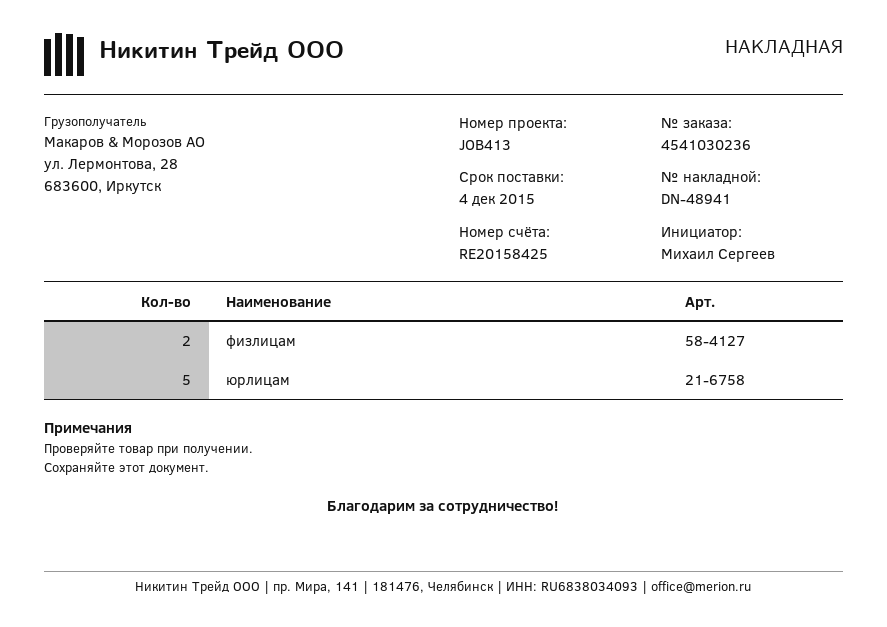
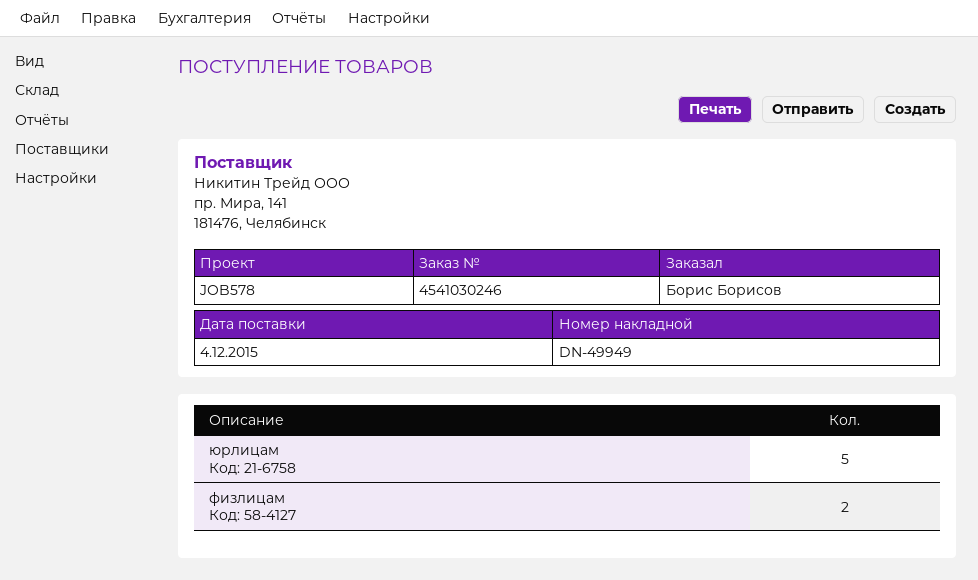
order number: 4541030236 -> 4541030246
delivery note number: DN-48941 -> DN-49949
reference: JOB413 -> JOB578
ordered by: Михаил Сергеев -> Борис Борисов

